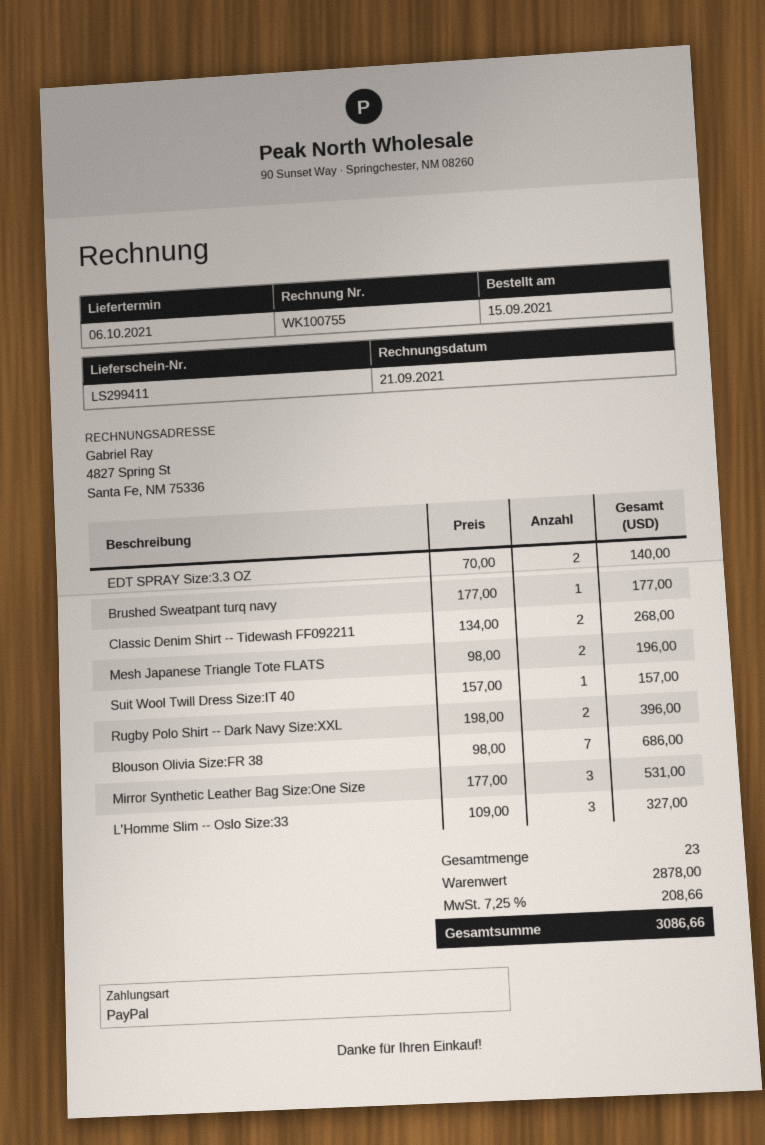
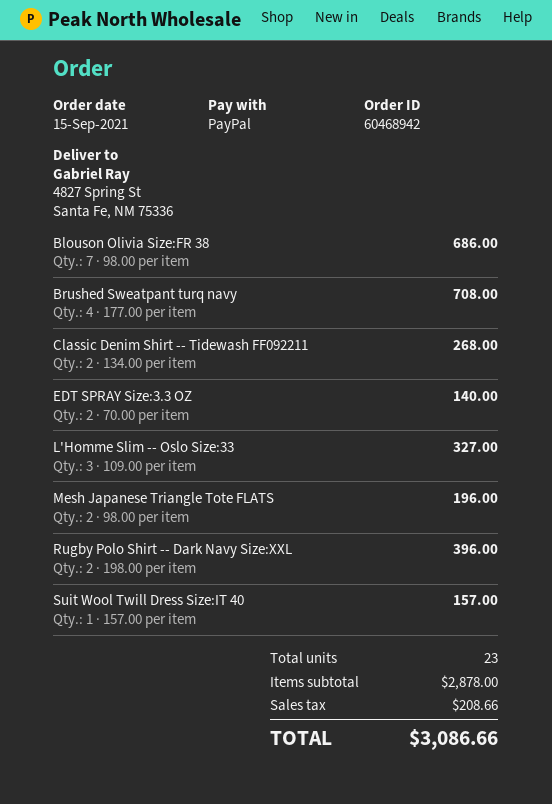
Brushed Sweatpant turq navy: 1 x 177.00 = 177.00 -> 4 x 177.00 = 708.00
Mirror Synthetic Leather Bag Size:One Size: 3 x 177.00 = 531.00 -> none

